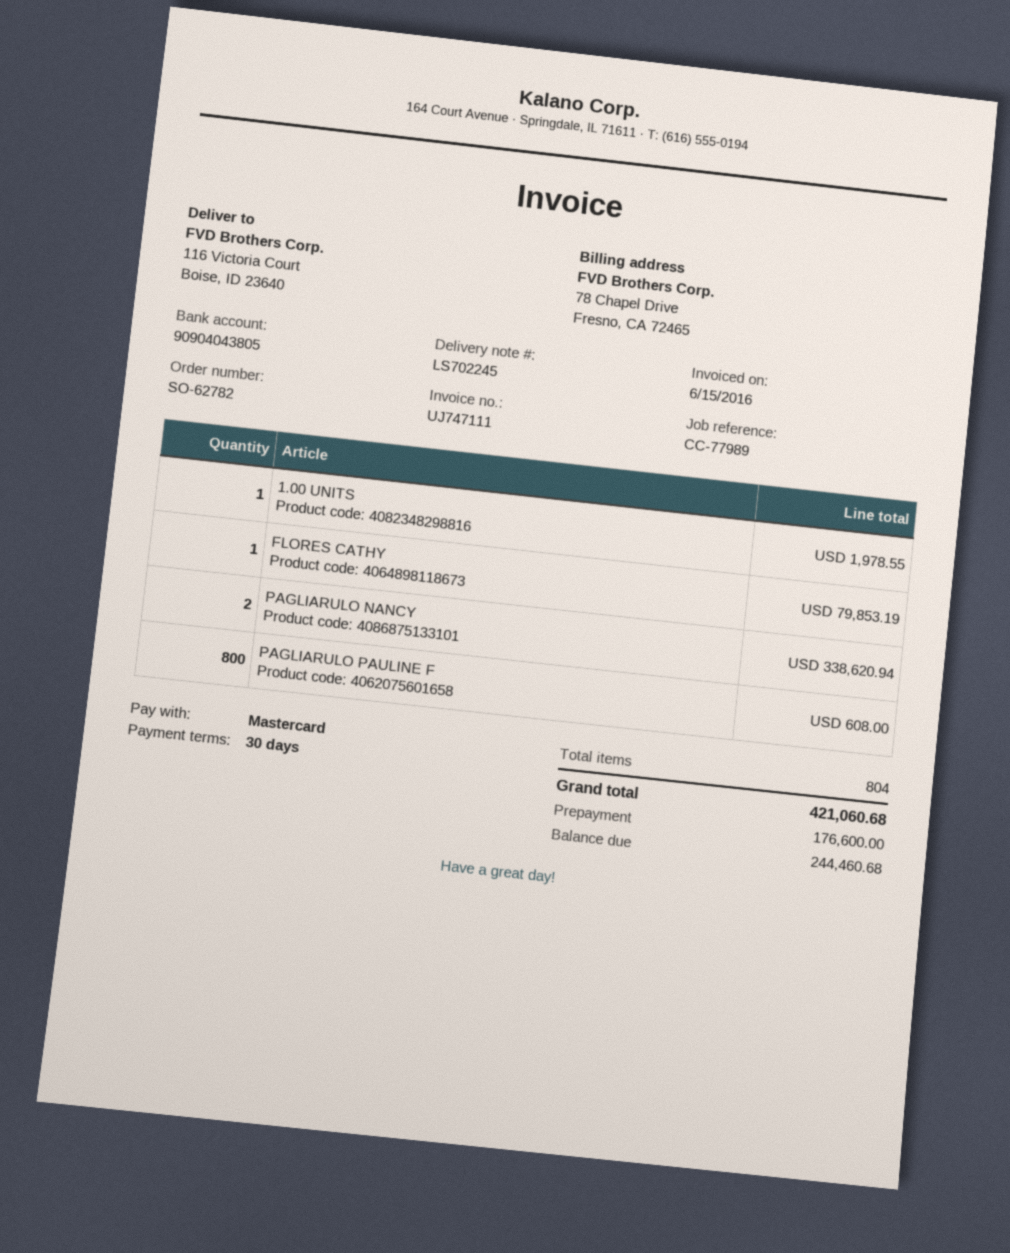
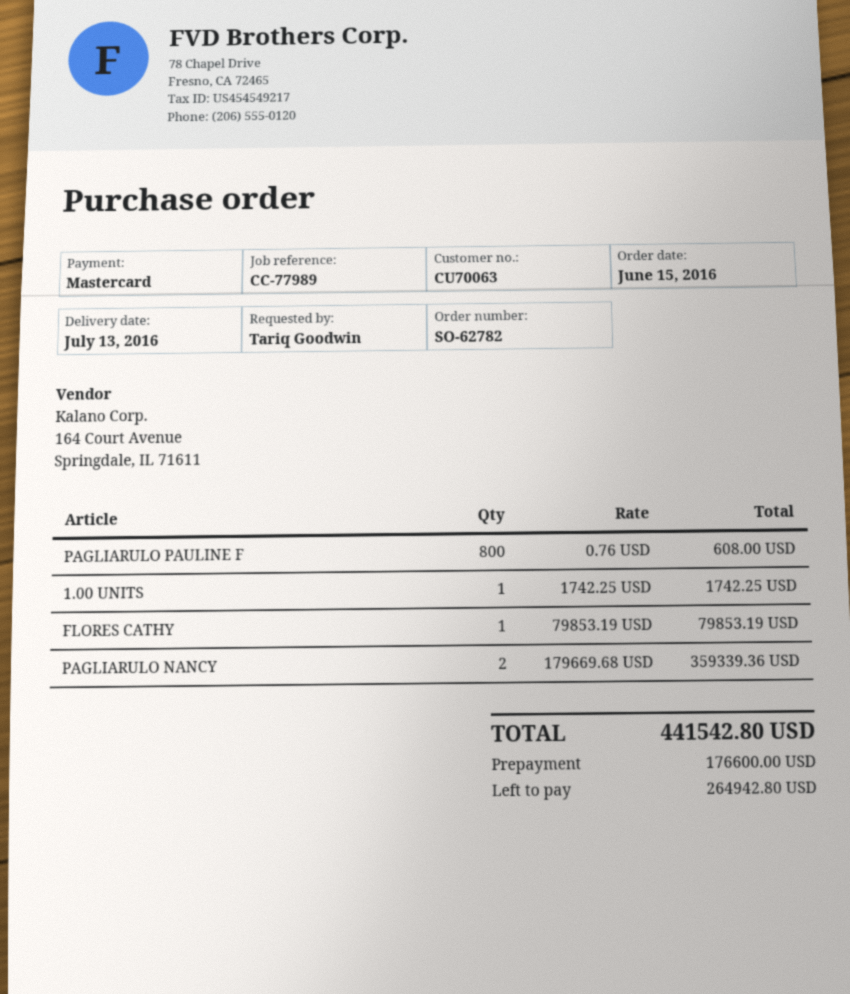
1.00 UNITS: 1 for 1978.55 -> 1 for 1742.25
PAGLIARULO NANCY: 2 for 338620.94 -> 2 for 359339.36
total: 421060.68 -> 441542.80
balance: 244460.68 -> 264942.80

